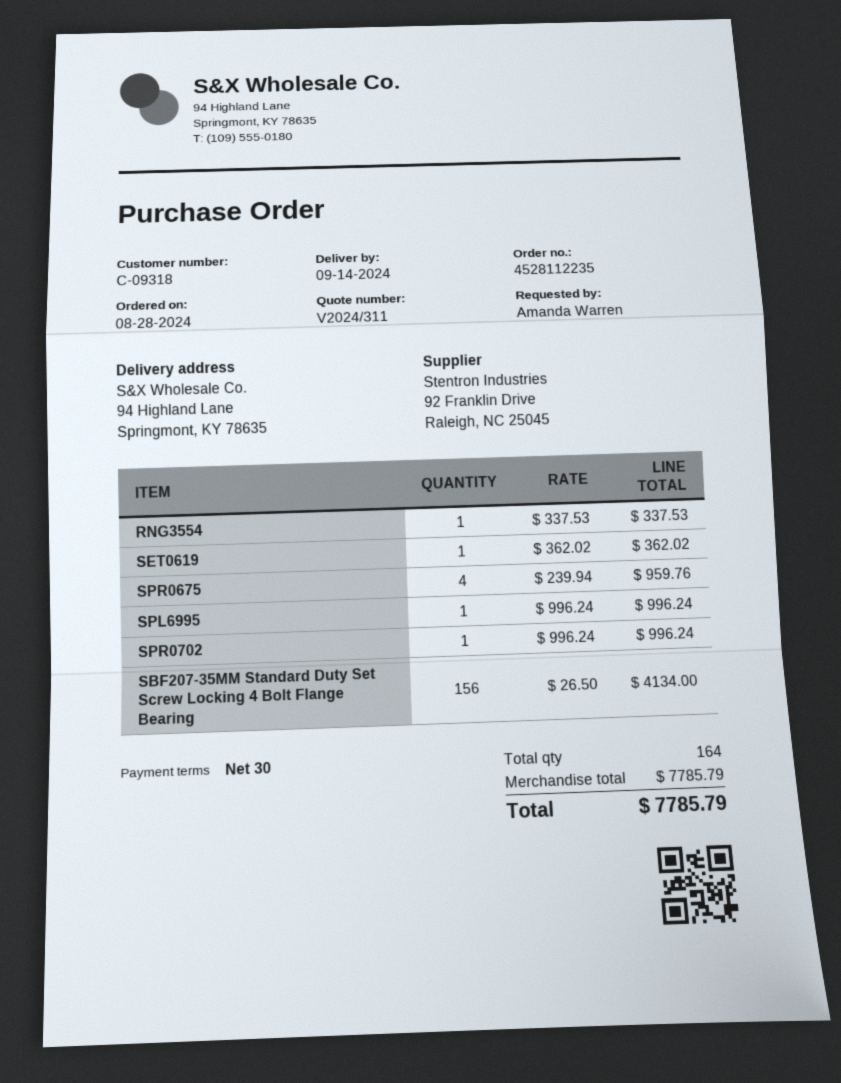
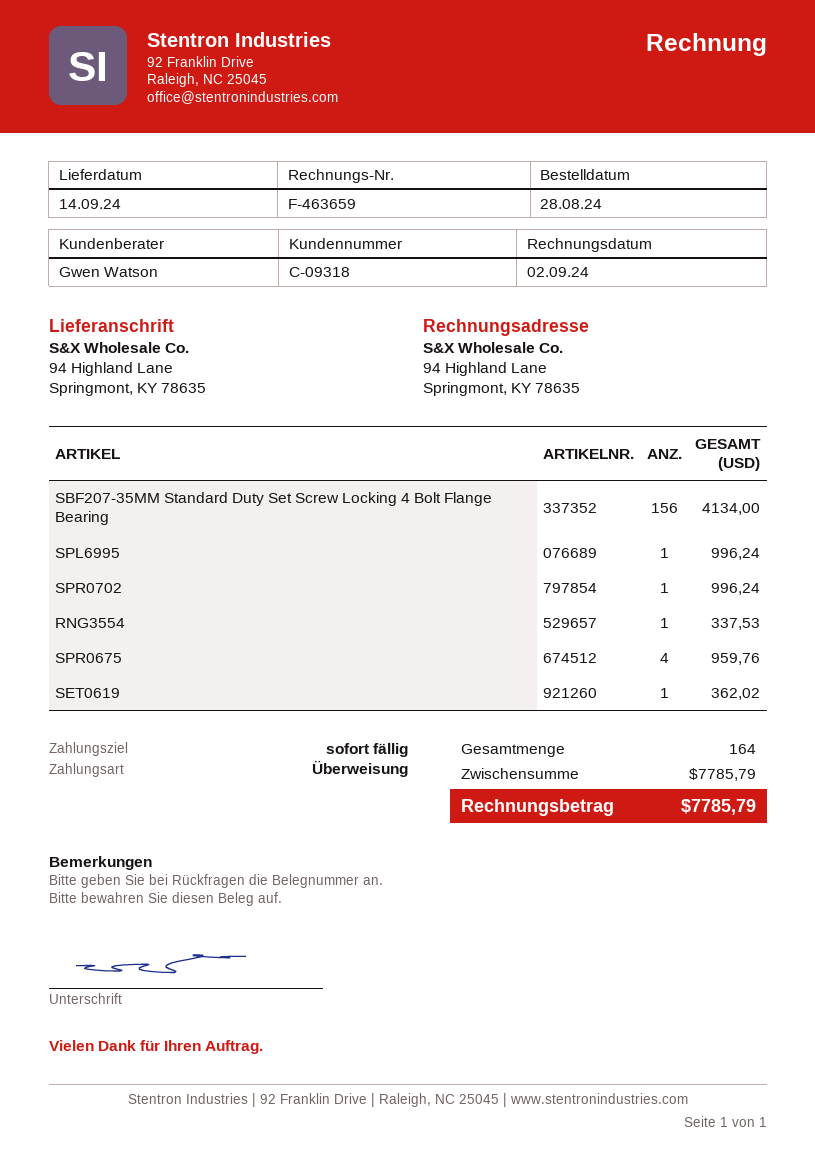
payment terms: 30 days -> on receipt

